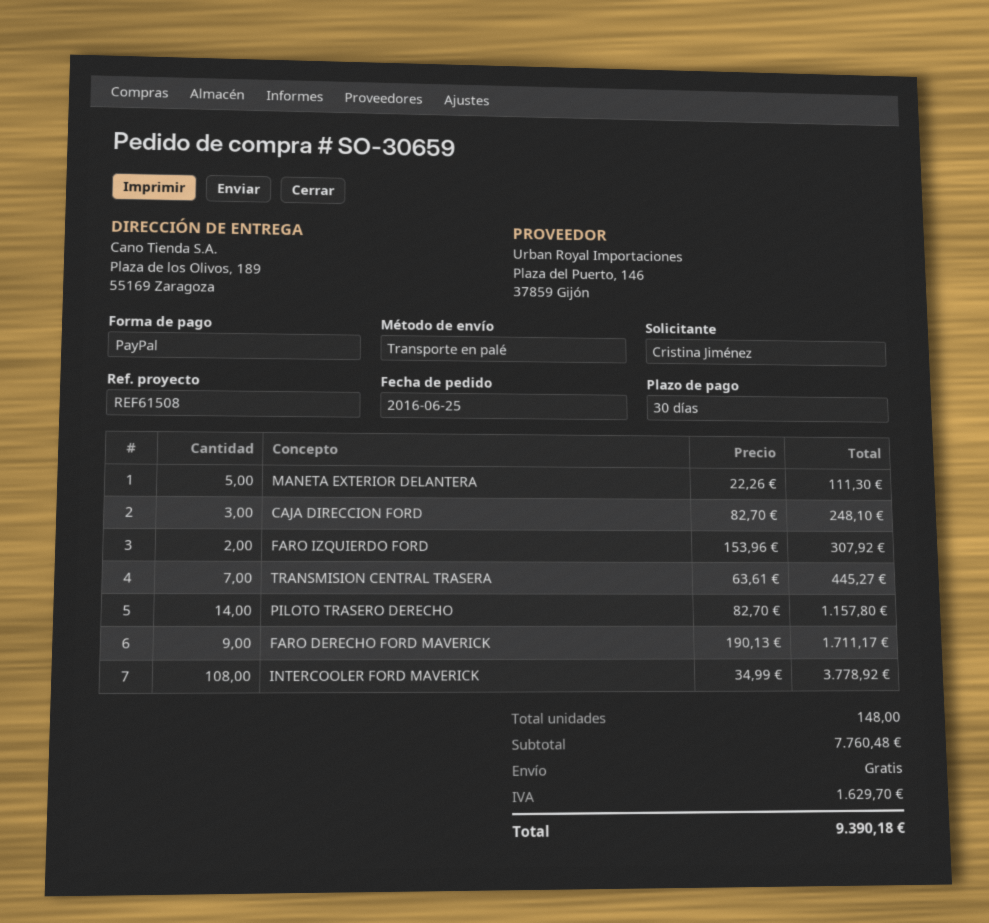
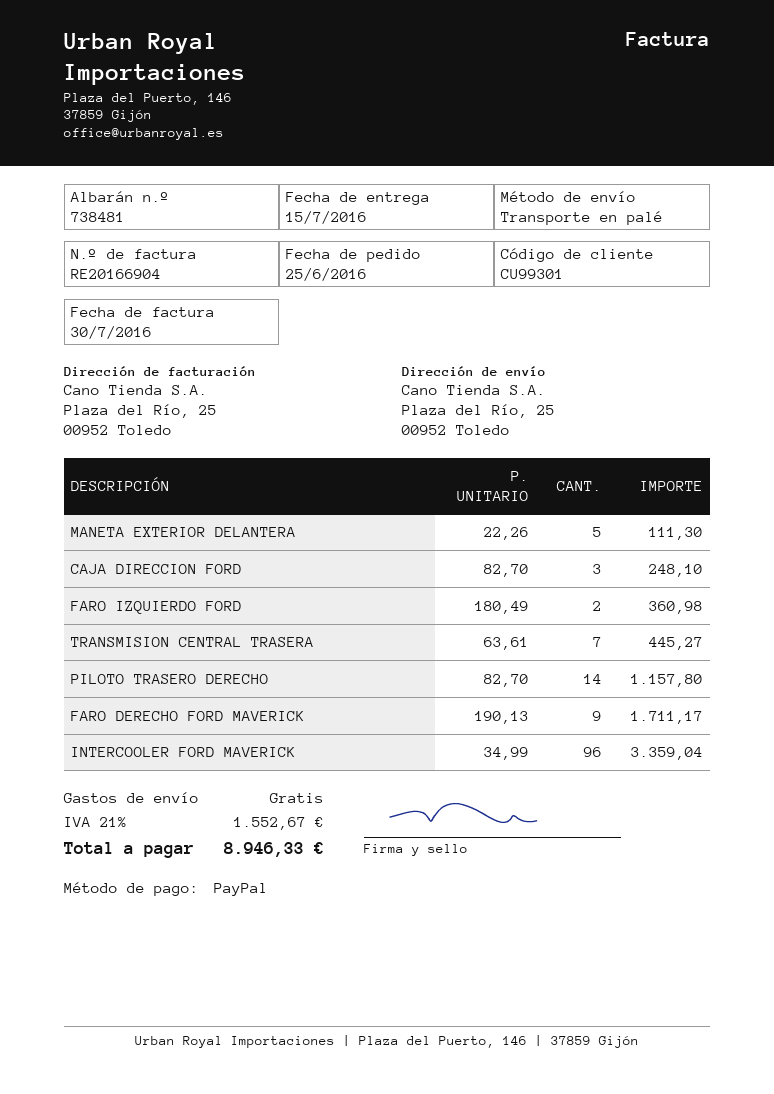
ship to: Plaza de los Olivos, 189, 55169 Zaragoza -> Plaza del Río, 25, 00952 Toledo
FARO IZQUIERDO FORD: 2 x 153.96 = 307.92 -> 2 x 180.49 = 360.98
INTERCOOLER FORD MAVERICK: 108 x 34.99 = 3778.92 -> 96 x 34.99 = 3359.04
tax: 1629.70 -> 1552.67
total: 9390.18 -> 8946.33

